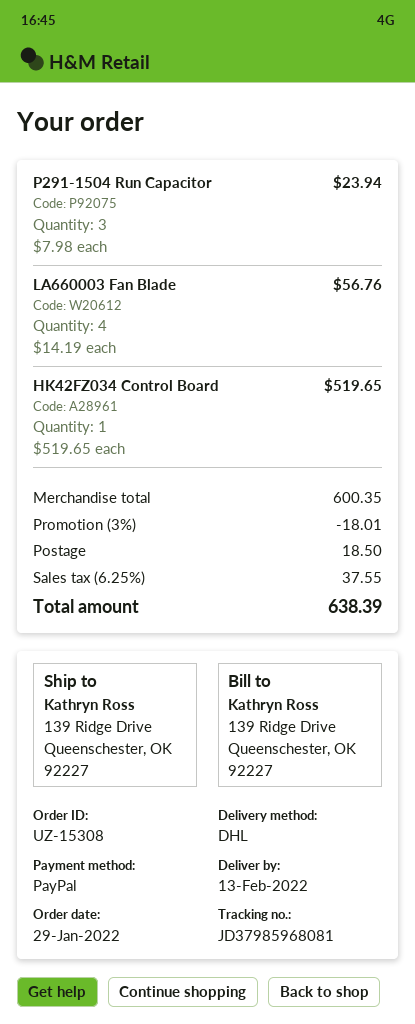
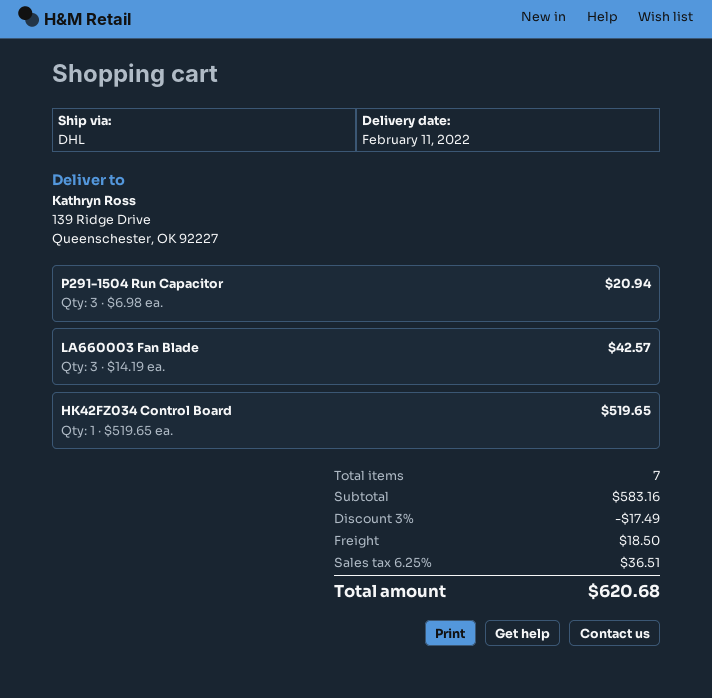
delivery date: 2022-02-13 -> 2022-02-11
P291-1504 Run Capacitor: 3 x 7.98 = 23.94 -> 3 x 6.98 = 20.94
LA660003 Fan Blade: 4 x 14.19 = 56.76 -> 3 x 14.19 = 42.57
subtotal: 600.35 -> 583.16
discount: 3% = 18.01 -> 3% = 17.49
tax: 6.25% = 37.55 -> 6.25% = 36.51
total: 638.39 -> 620.68

